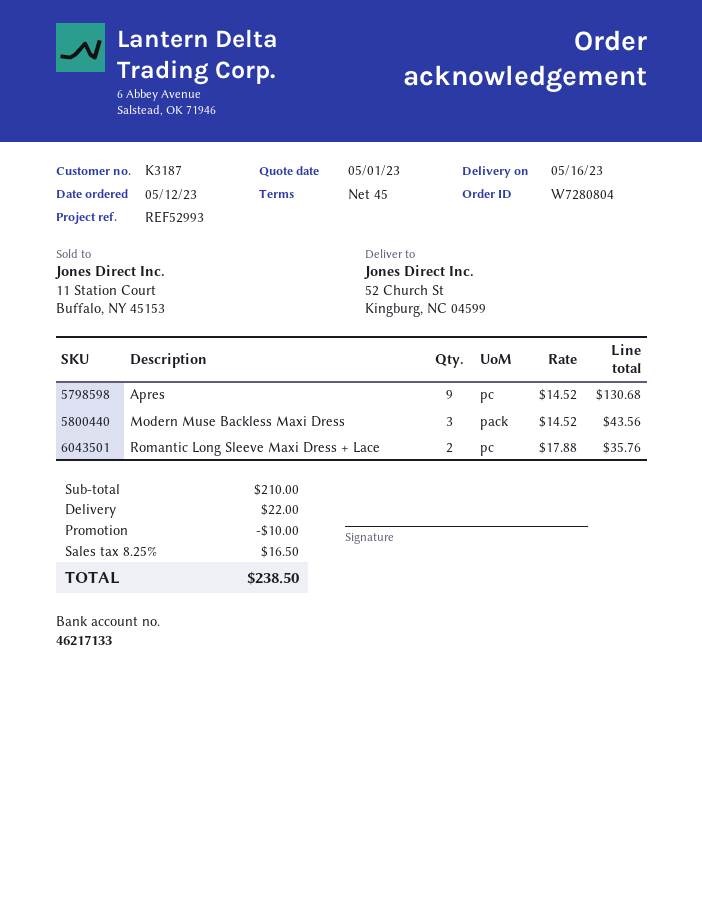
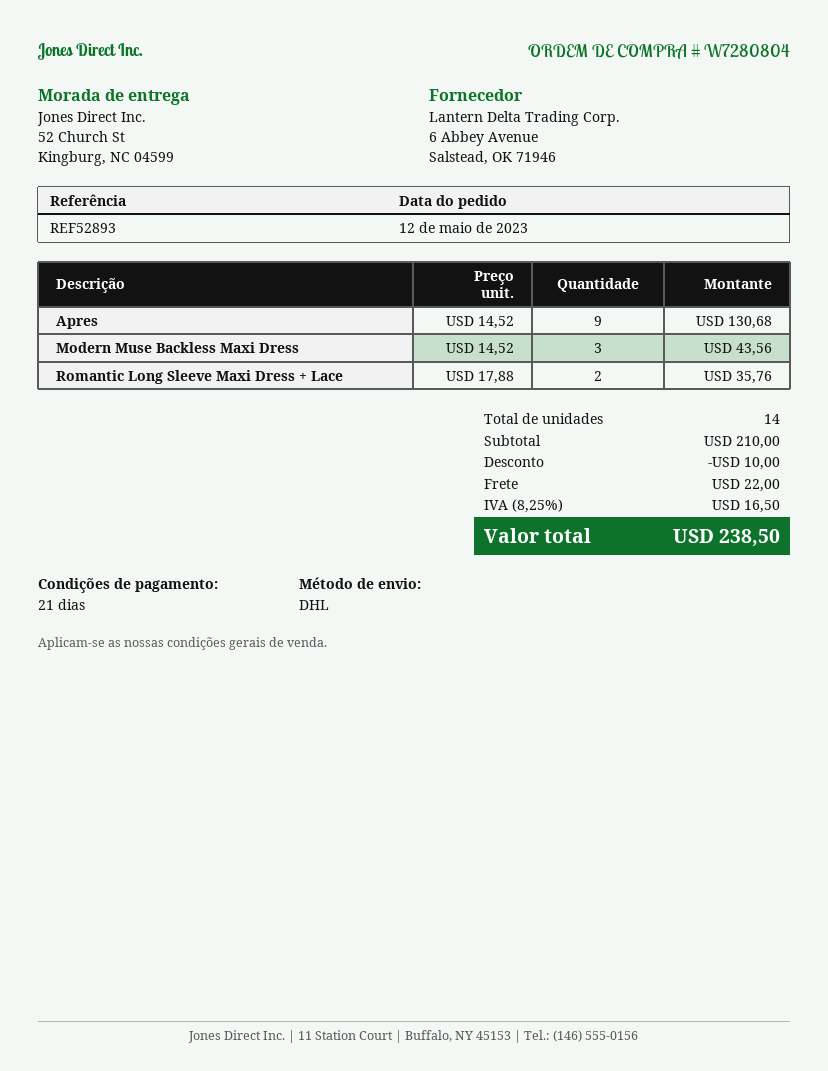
payment terms: 45 days -> 21 days
reference: REF52993 -> REF52893

